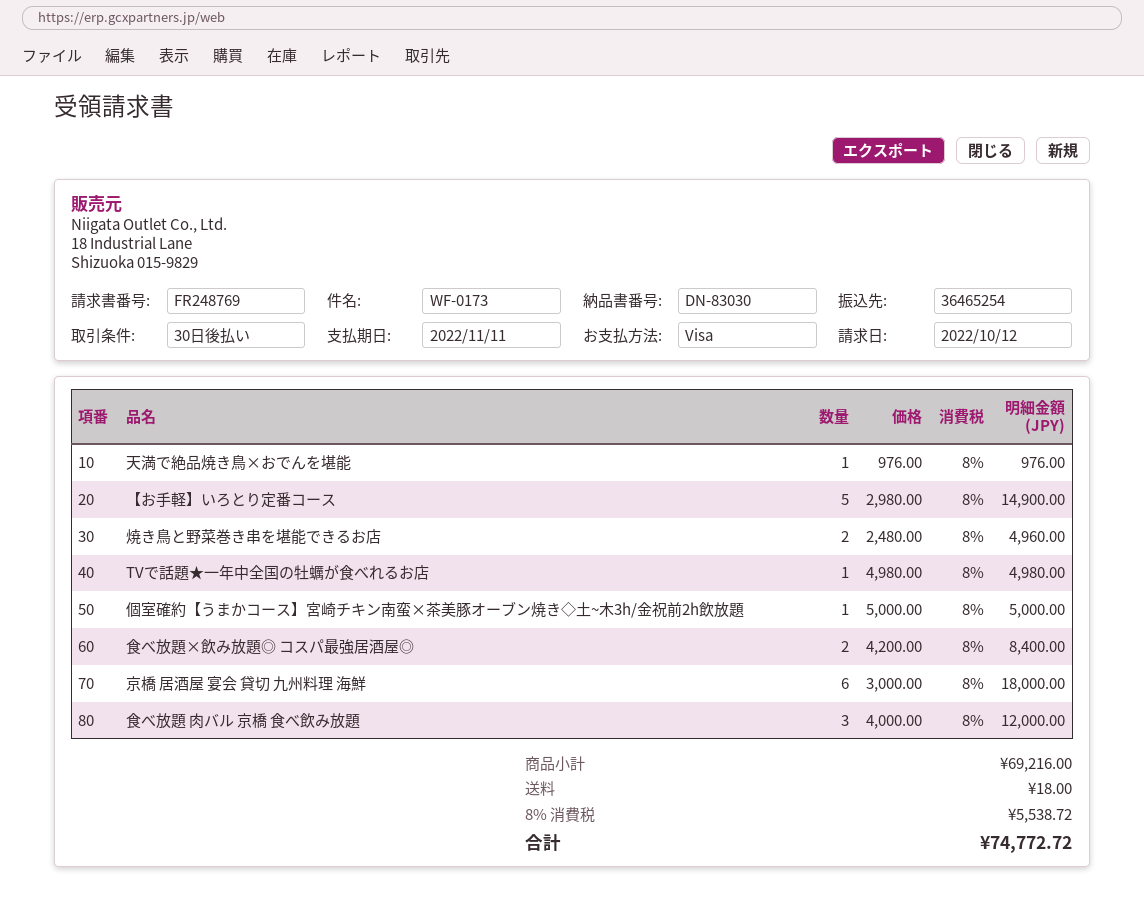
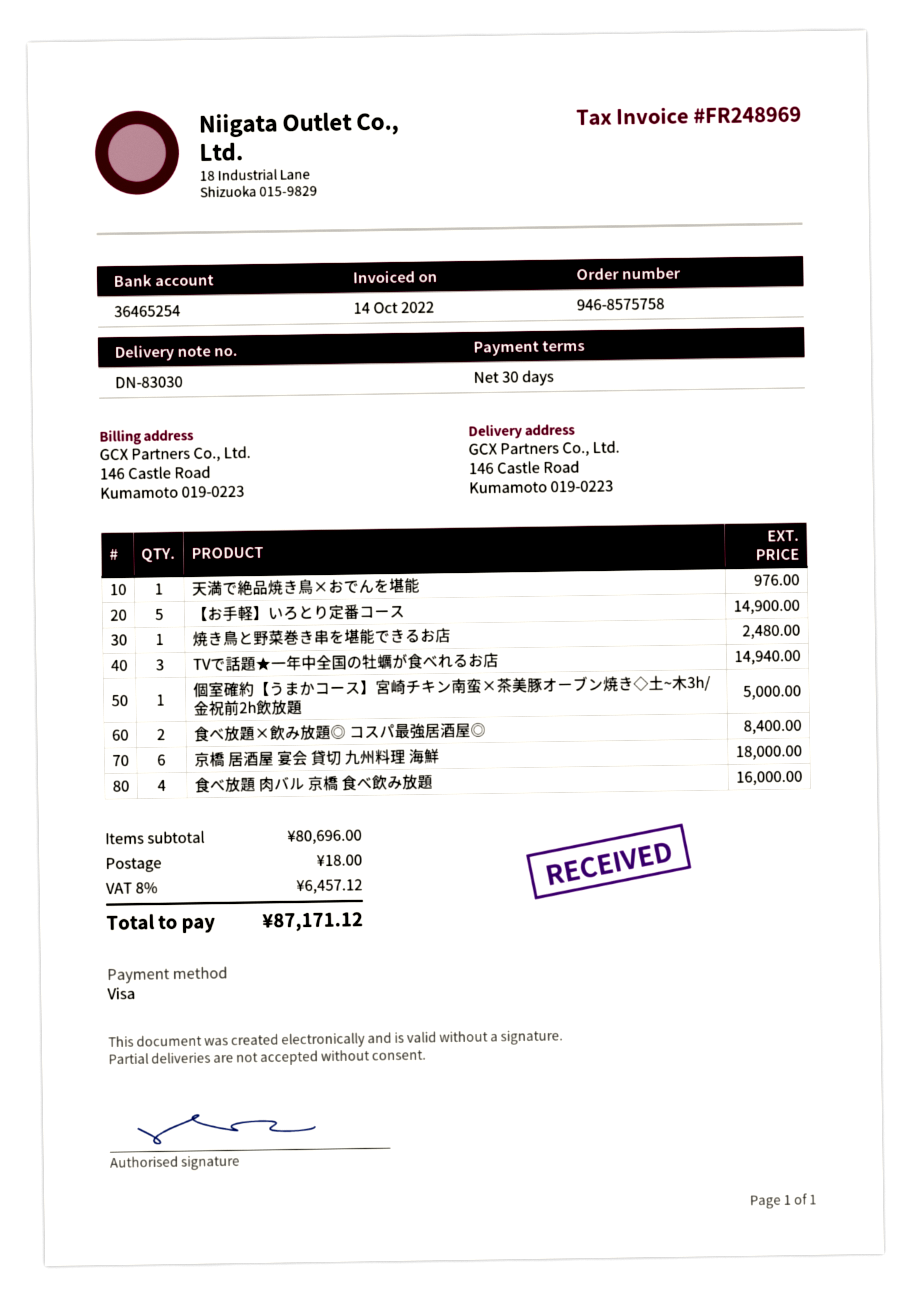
invoice number: FR248769 -> FR248969
invoice date: 2022-10-12 -> 2022-10-14
焼き鳥と野菜巻き串を堪能できるお店: 2 for 4960.00 -> 1 for 2480.00
TVで話題★一年中全国の牡蠣が食べれるお店: 1 for 4980.00 -> 3 for 14940.00
食べ放題 肉バル 京橋 食べ飲み放題: 3 for 12000.00 -> 4 for 16000.00
subtotal: 69216.00 -> 80696.00
tax: 8% = 5538.72 -> 8% = 6457.12
total: 74772.72 -> 87171.12

